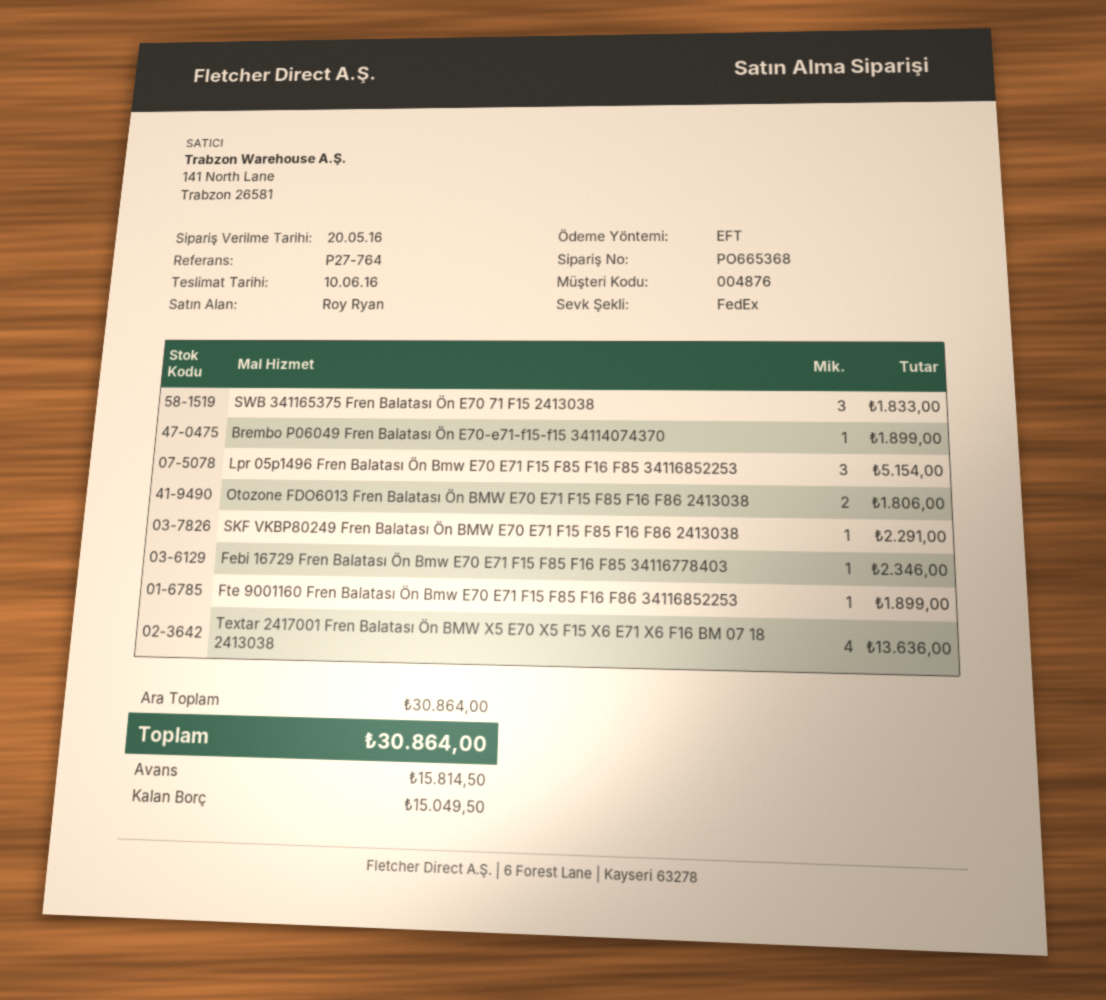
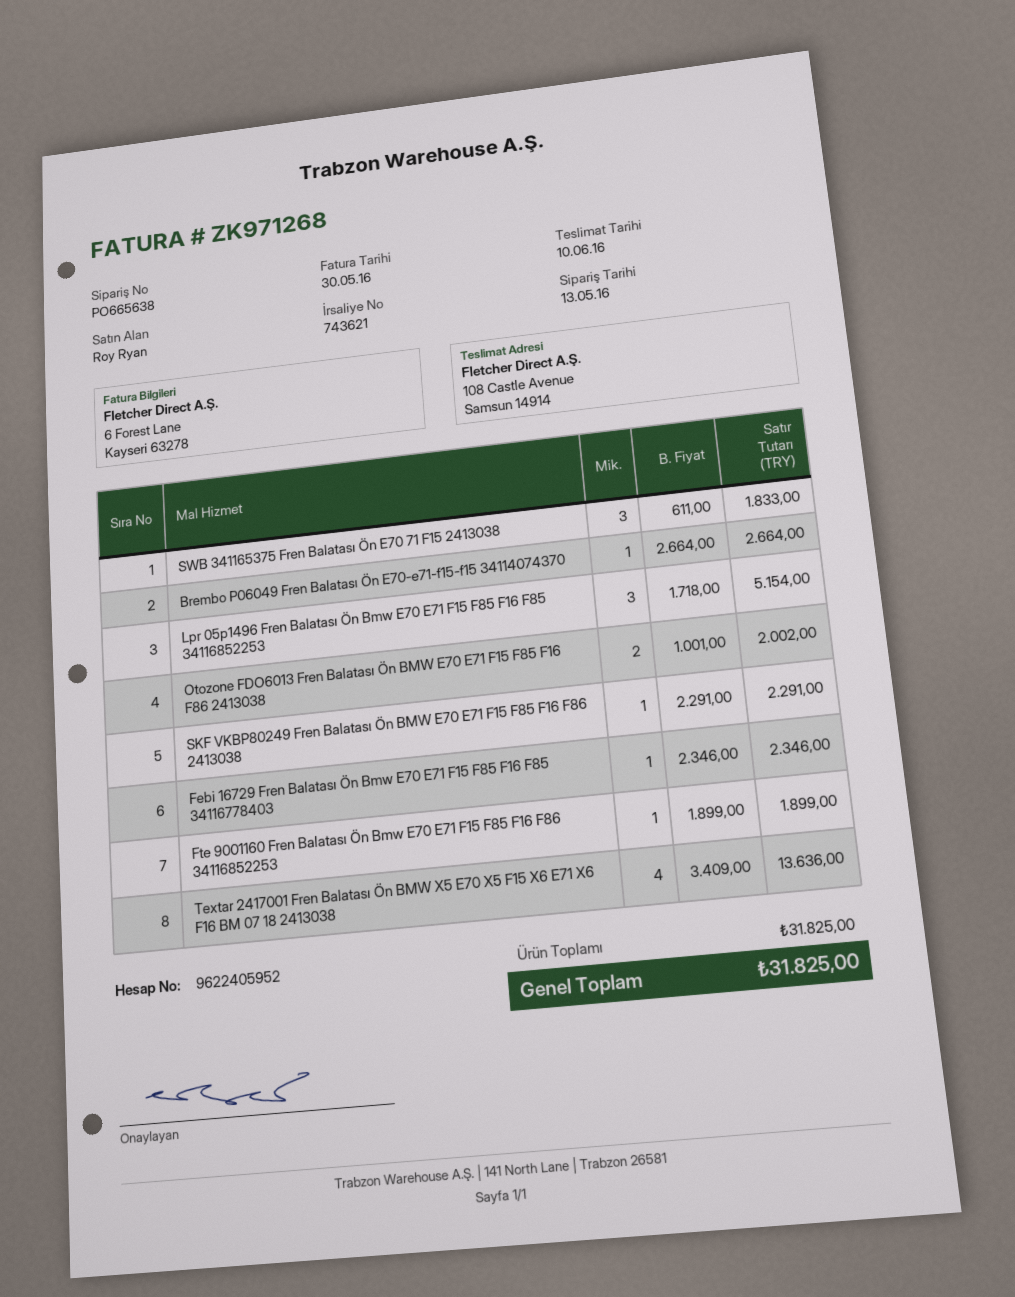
order number: PO665368 -> PO665638
order date: 2016-05-20 -> 2016-05-13
Brembo P06049 Fren Balatası Ön E70-e71-f15-f15 34114074370: 1 for 1899.00 -> 1 for 2664.00
Otozone FDO6013 Fren Balatası Ön BMW E70 E71 F15 F85 F16 F86 2413038: 2 for 1806.00 -> 2 for 2002.00
subtotal: 30864.00 -> 31825.00
total: 30864.00 -> 31825.00

